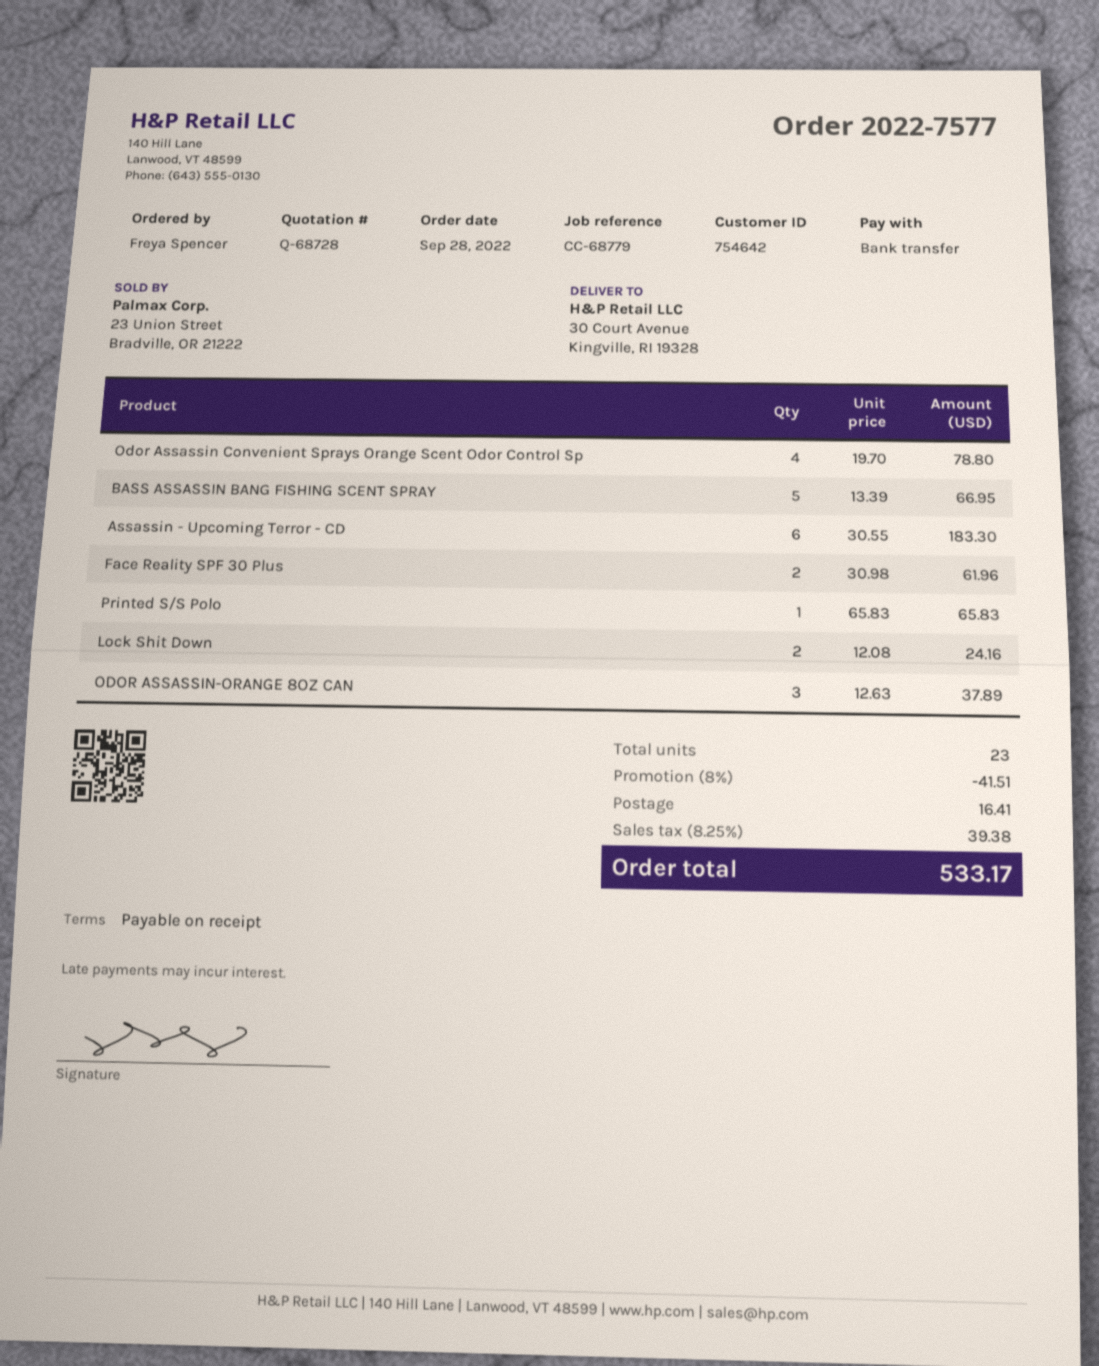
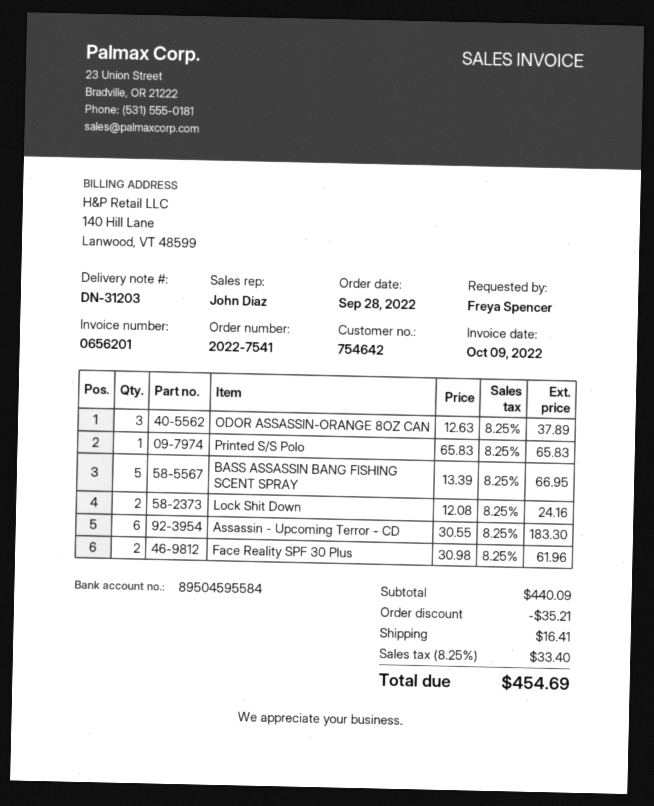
order number: 2022-7577 -> 2022-7541
Odor Assassin Convenient Sprays Orange Scent Odor Control Sp: 4 x 19.70 = 78.80 -> none
discount: 41.51 -> 35.21
tax: 8.25% = 39.38 -> 8.25% = 33.40
total: 533.17 -> 454.69

